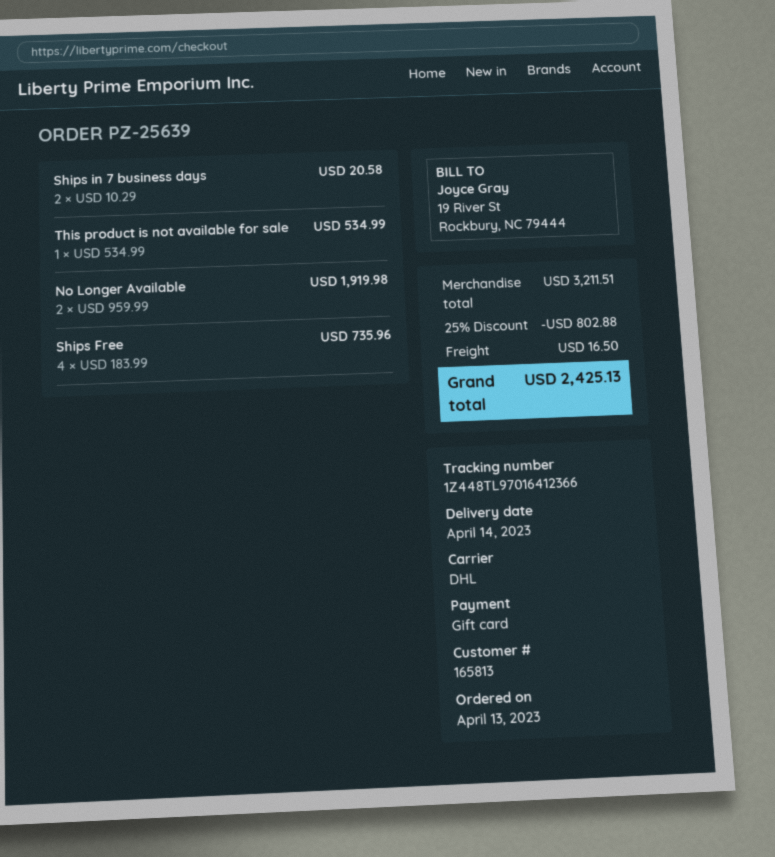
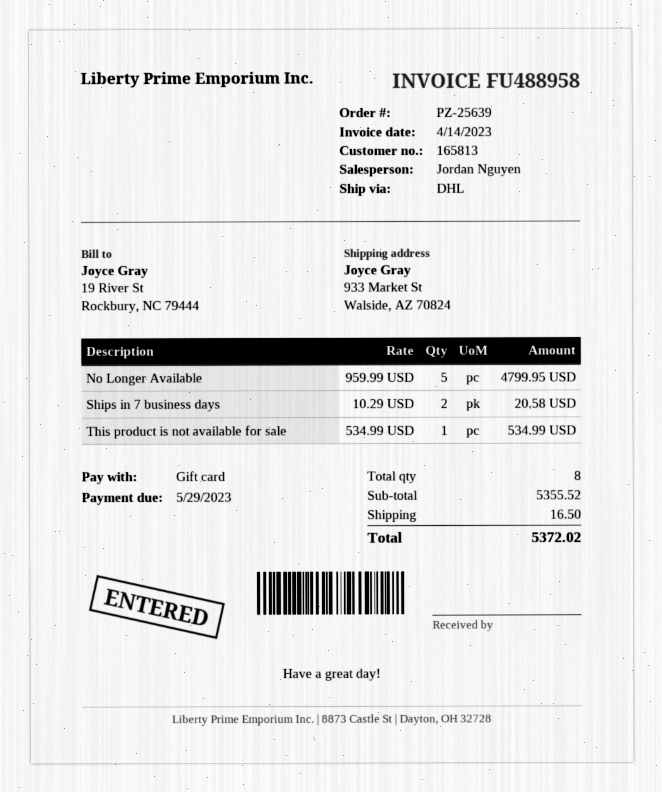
No Longer Available: 2 x 959.99 = 1919.98 -> 5 x 959.99 = 4799.95
Ships Free: 4 x 183.99 = 735.96 -> none
subtotal: 3211.51 -> 5355.52
discount: 25% = 802.88 -> none
total: 2425.13 -> 5372.02

